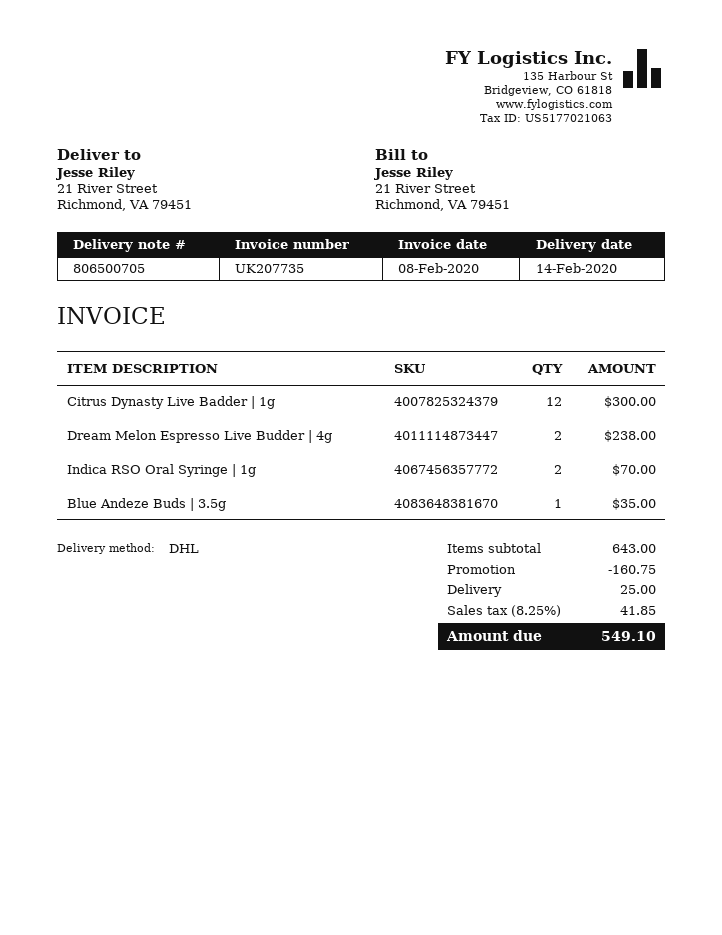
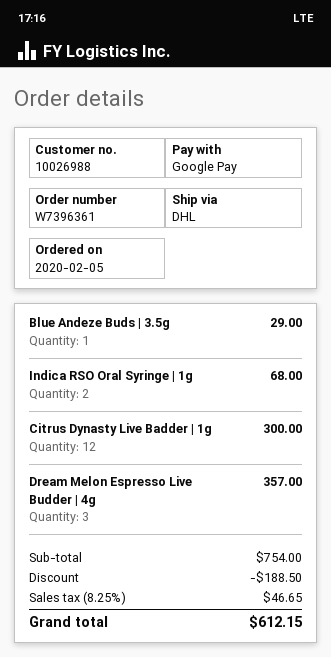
Dream Melon Espresso Live Budder | 4g: 2 for 238.00 -> 3 for 357.00
Indica RSO Oral Syringe | 1g: 2 for 70.00 -> 2 for 68.00
Blue Andeze Buds | 3.5g: 1 for 35.00 -> 1 for 29.00
subtotal: 643.00 -> 754.00
discount: 160.75 -> 188.50
shipping: 25.00 -> none
tax: 8.25% = 41.85 -> 8.25% = 46.65
total: 549.10 -> 612.15

